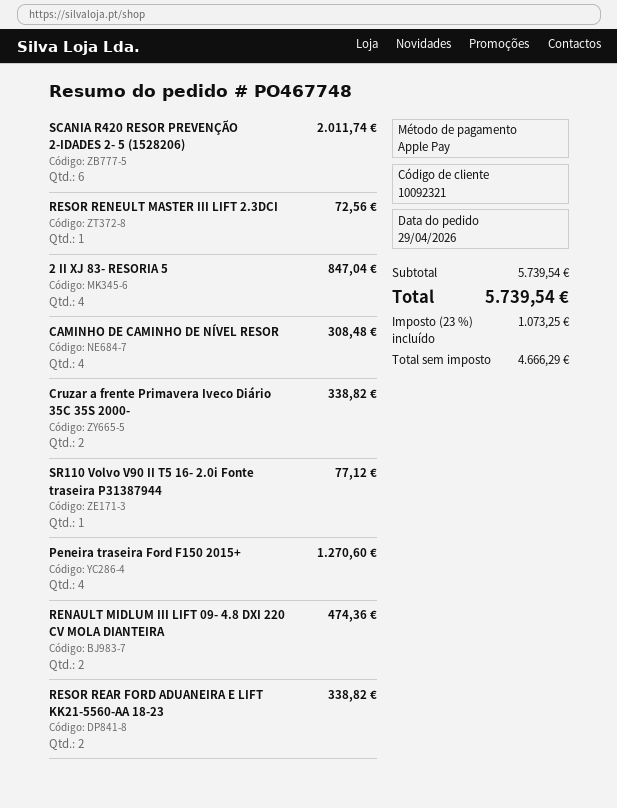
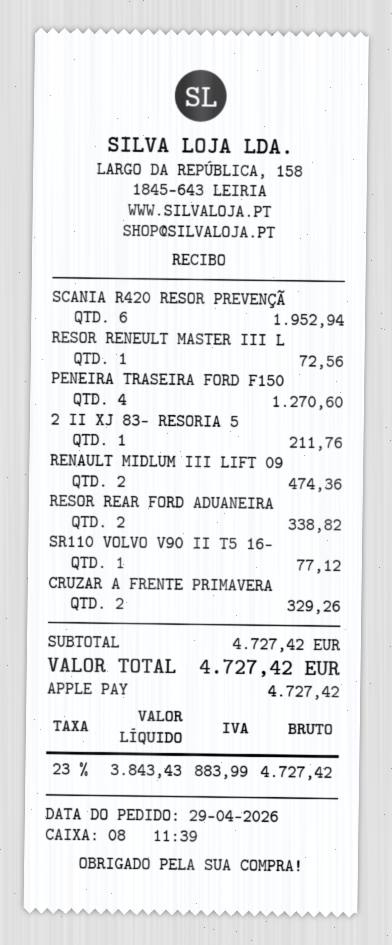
SCANIA R420 RESOR PREVENÇÃO 2-IDADES 2- 5 (1528206): 6 for 2011.74 -> 6 for 1952.94
2 II XJ 83- RESORIA 5: 4 for 847.04 -> 1 for 211.76
CAMINHO DE CAMINHO DE NÍVEL RESOR: 4 for 308.48 -> none
Cruzar a frente Primavera Iveco Diário 35C 35S 2000-: 2 for 338.82 -> 2 for 329.26
subtotal: 5739.54 -> 4727.42
net: 4666.29 -> 3843.43
tax: 23% = 1073.25 -> 23% = 883.99
total: 5739.54 -> 4727.42

